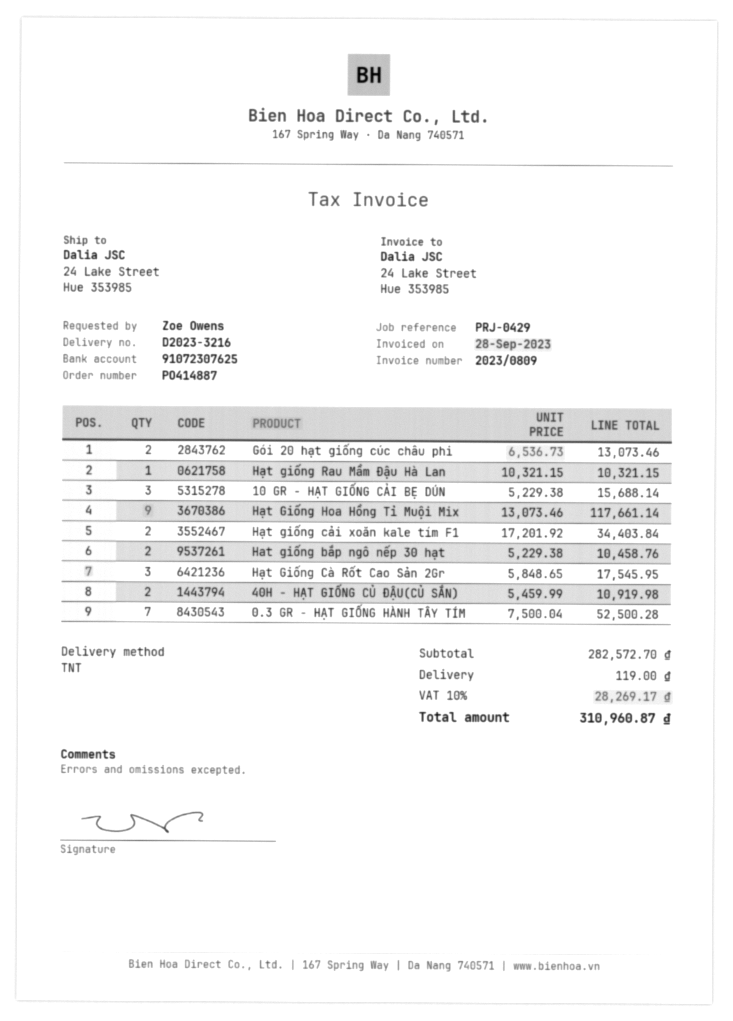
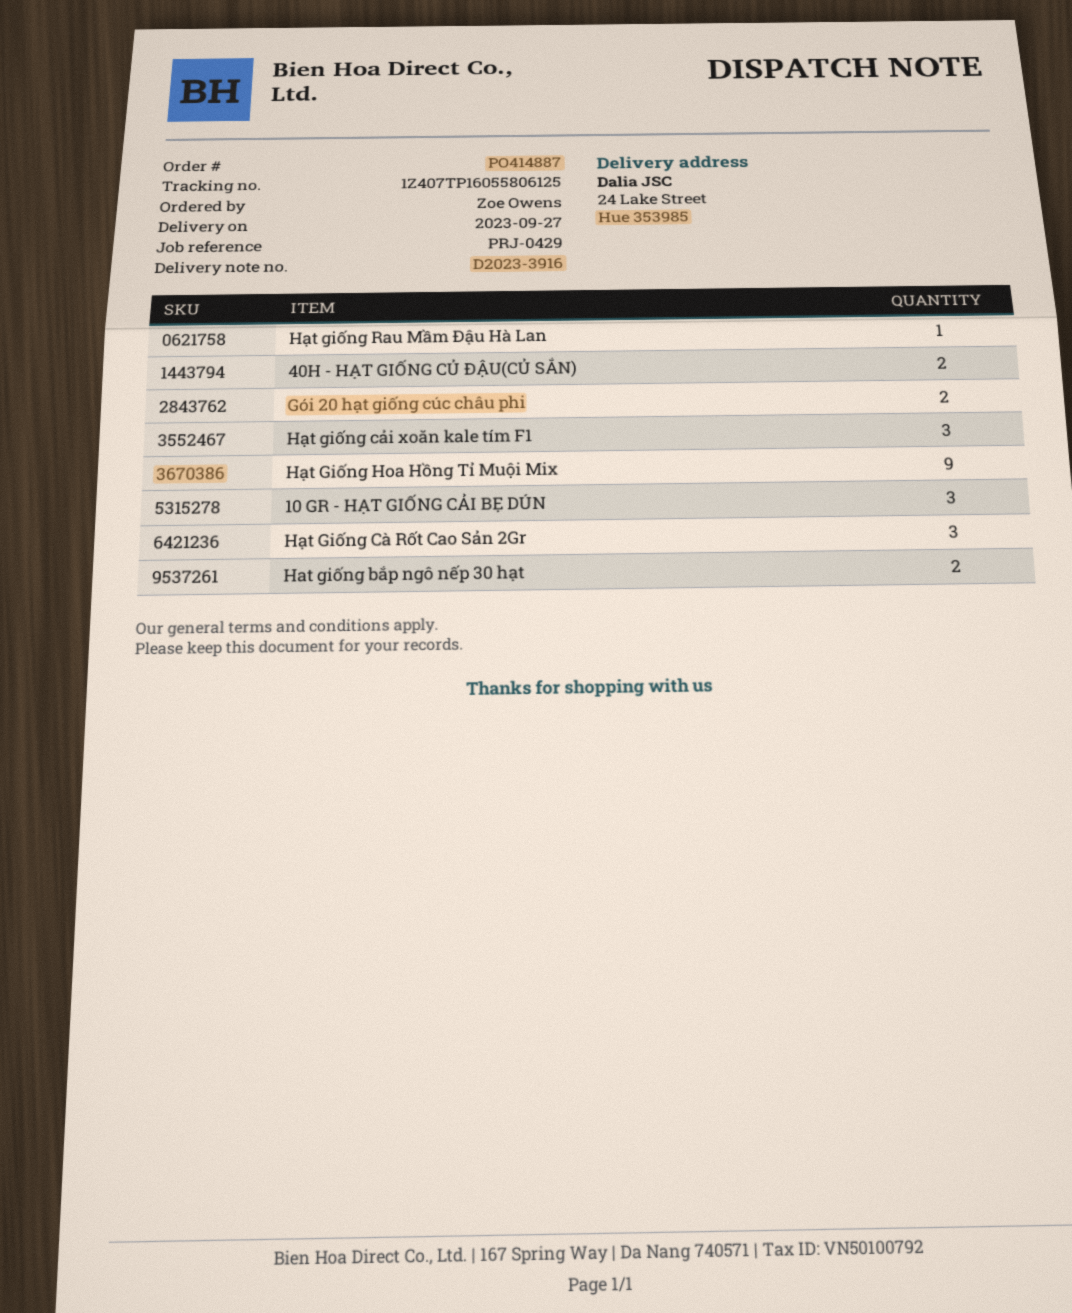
delivery note number: D2023-3216 -> D2023-3916
Hạt giống cải xoăn kale tím F1: 2 -> 3
0.3 GR - HẠT GIỐNG HÀNH TÂY TÍM: 7 -> none

